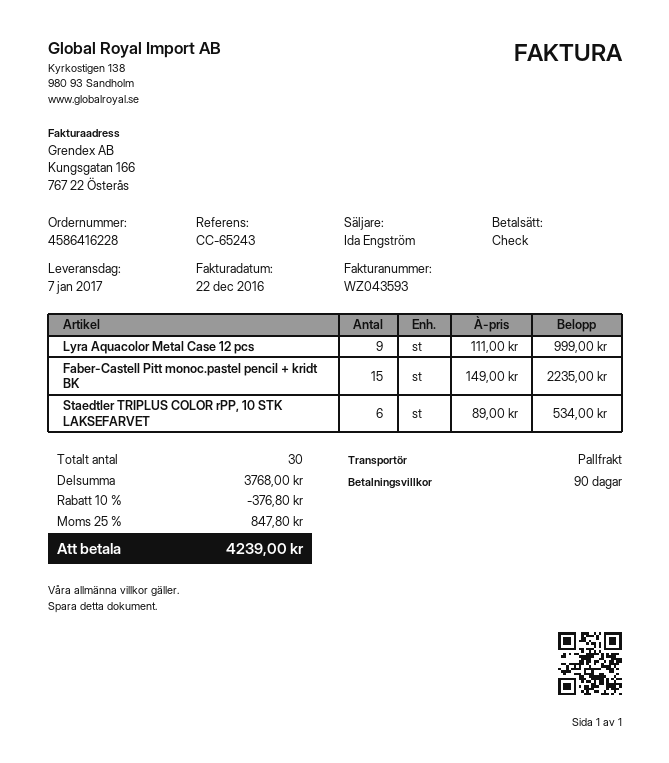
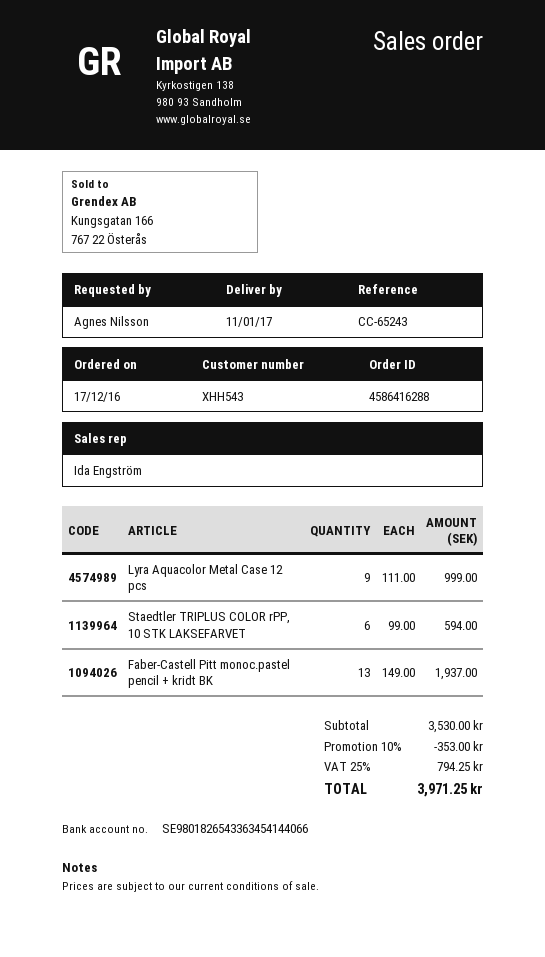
order number: 4586416228 -> 4586416288
delivery date: 2017-01-07 -> 2017-01-11
Faber-Castell Pitt monoc.pastel pencil + kridt BK: 15 x 149.00 = 2235.00 -> 13 x 149.00 = 1937.00
Staedtler TRIPLUS COLOR rPP, 10 STK LAKSEFARVET: 6 x 89.00 = 534.00 -> 6 x 99.00 = 594.00
subtotal: 3768.00 -> 3530.00
discount: 10% = 376.80 -> 10% = 353.00
tax: 25% = 847.80 -> 25% = 794.25
total: 4239.00 -> 3971.25

